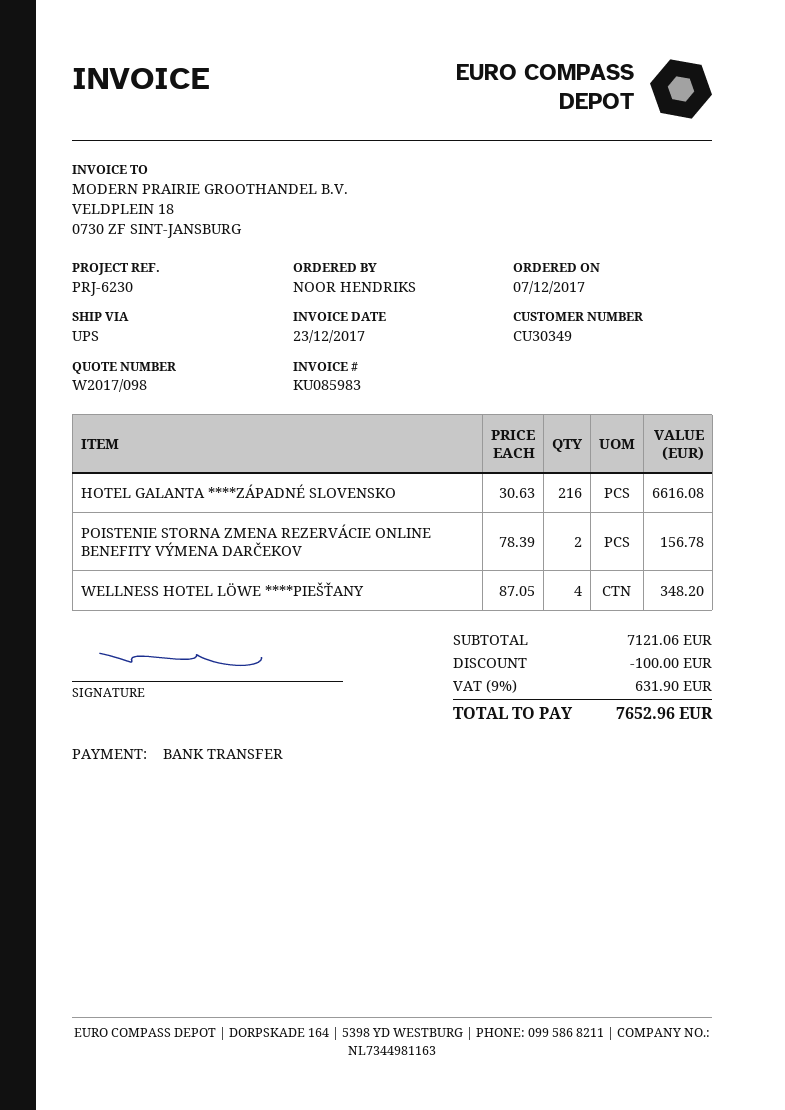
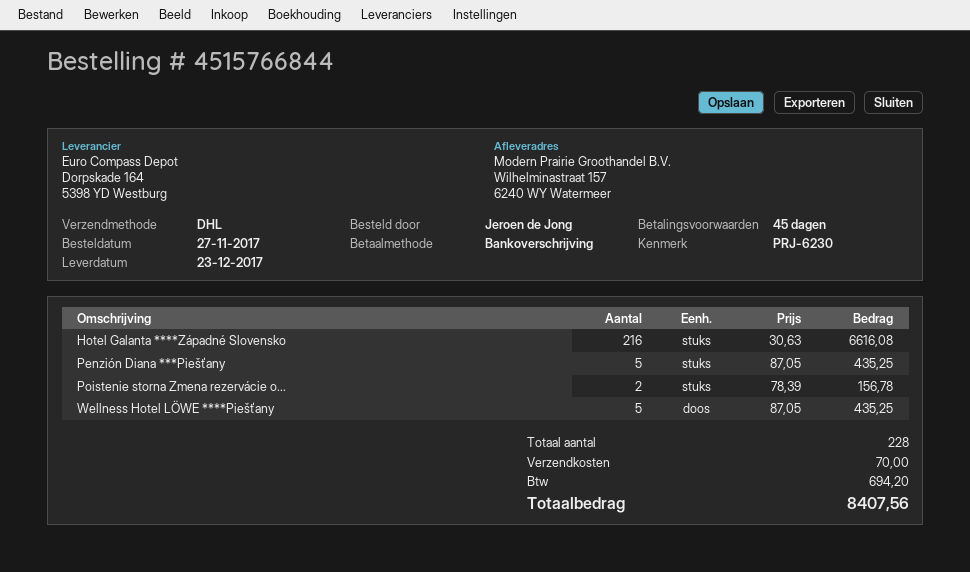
order date: 2017-12-07 -> 2017-11-27
ordered by: NOOR HENDRIKS -> Jeroen de Jong
shipping method: UPS -> DHL
WELLNESS HOTEL LÖWE ****PIEŠŤANY: 4 x 87.05 = 348.20 -> 5 x 87.05 = 435.25
Penzión Diana ***Piešťany: none -> 5 x 87.05 = 435.25
discount: 100.00 -> none
shipping: none -> 70.00
tax: 631.90 -> 694.20
total: 7652.96 -> 8407.56

